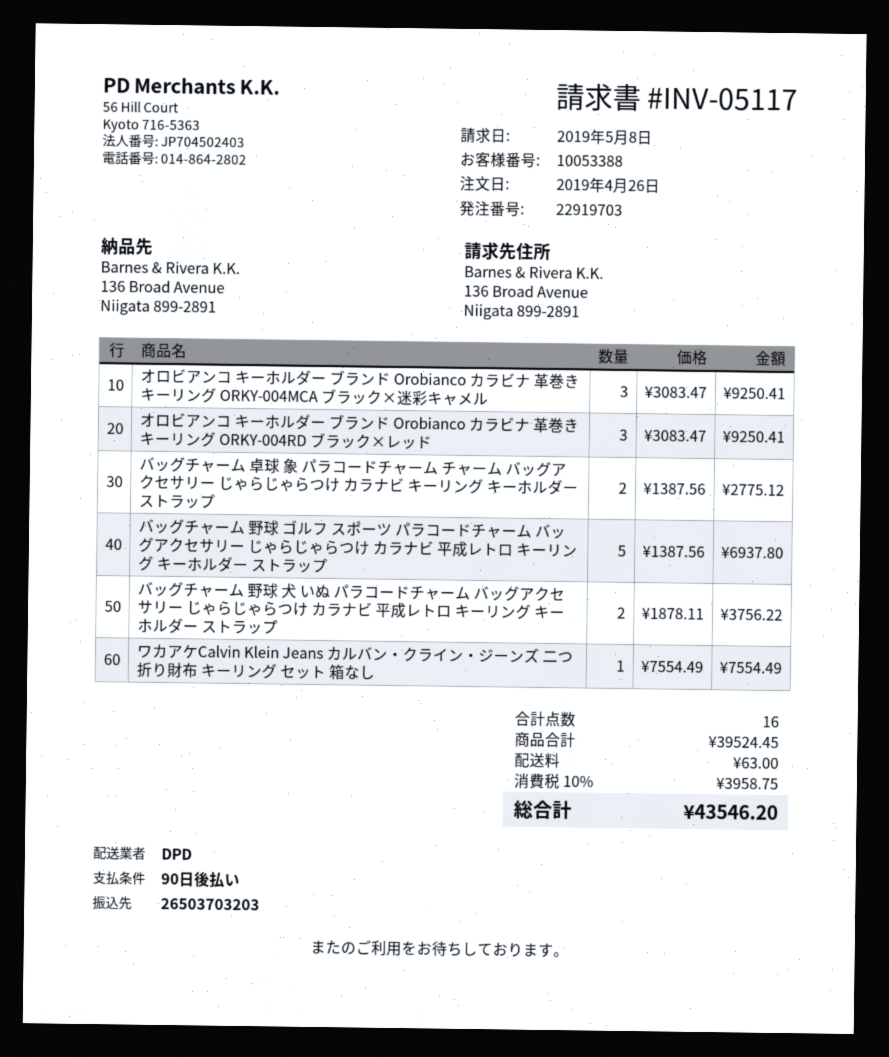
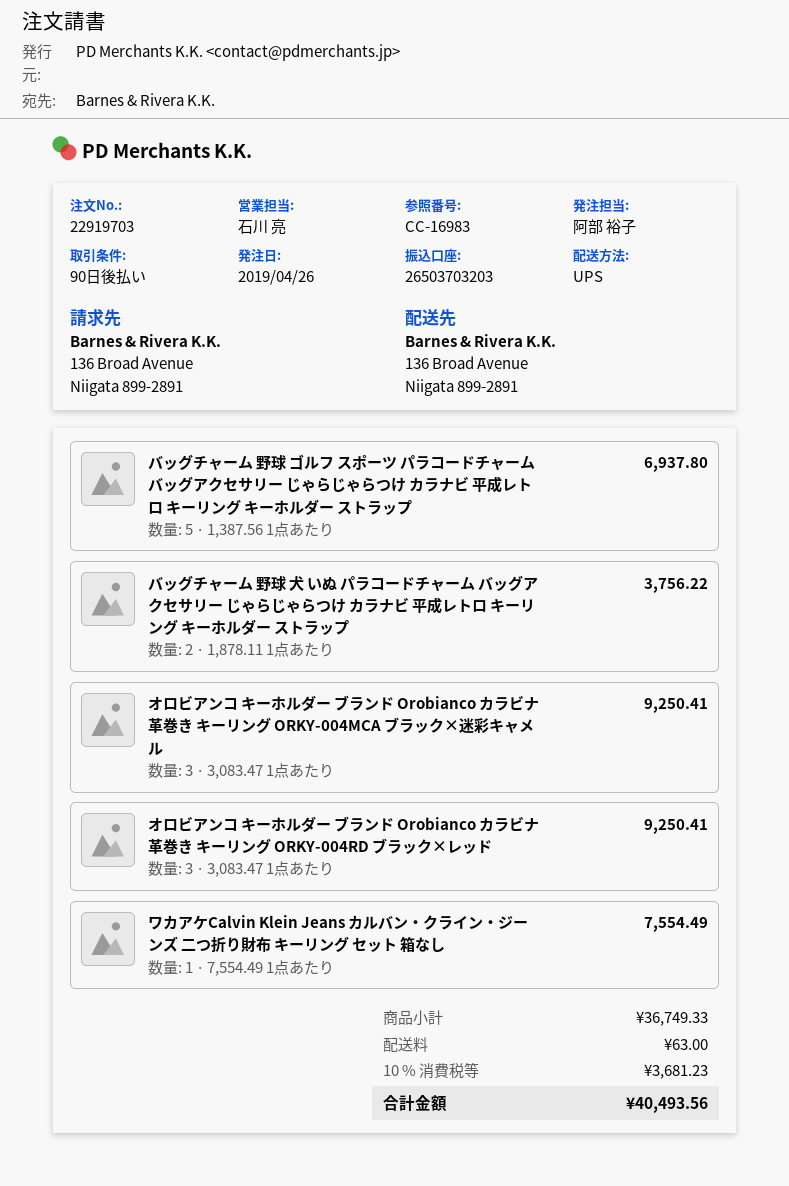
shipping method: DPD -> UPS
バッグチャーム 卓球 象 パラコードチャーム チャーム バッグアクセサリー じゃらじゃらつけ カラナビ キーリング キーホルダー ストラップ: 2 x 1387.56 = 2775.12 -> none
subtotal: 39524.45 -> 36749.33
tax: 10% = 3958.75 -> 10% = 3681.23
total: 43546.20 -> 40493.56

